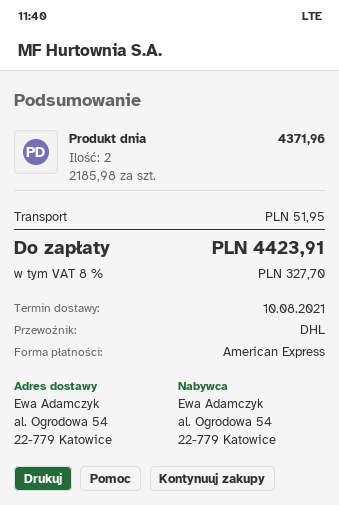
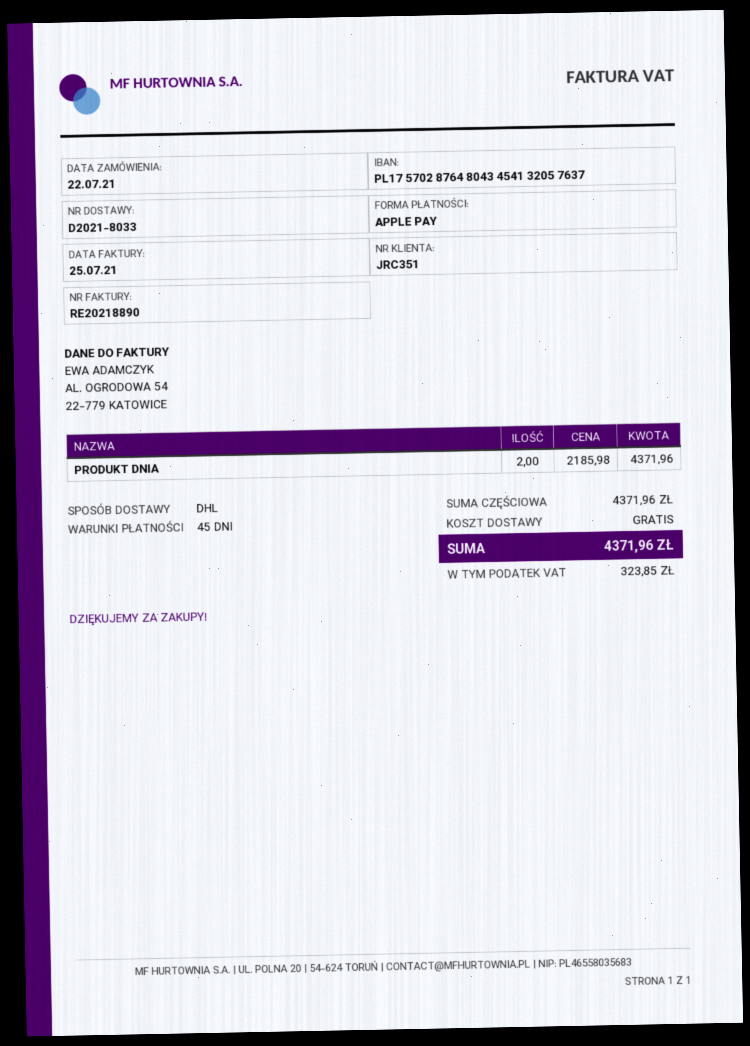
payment method: American Express -> Apple Pay
shipping: 51.95 -> 0.00
tax: 327.70 -> 323.85
total: 4423.91 -> 4371.96

